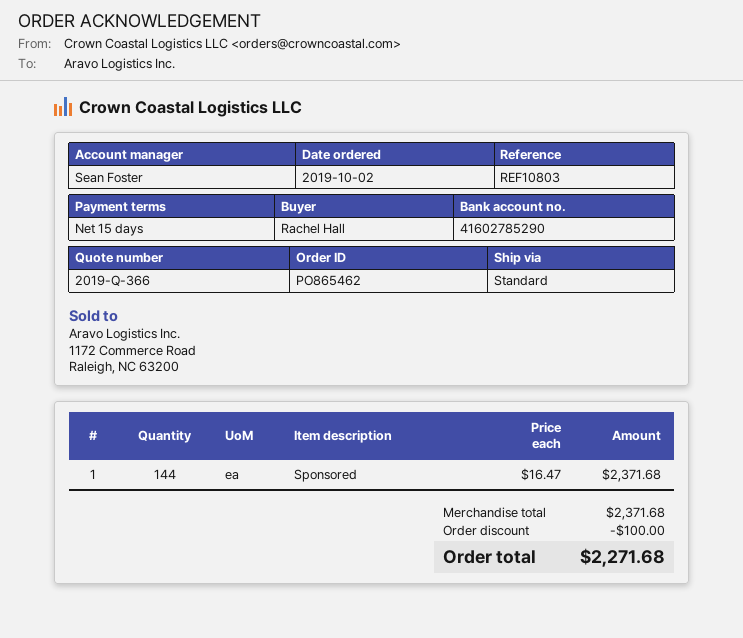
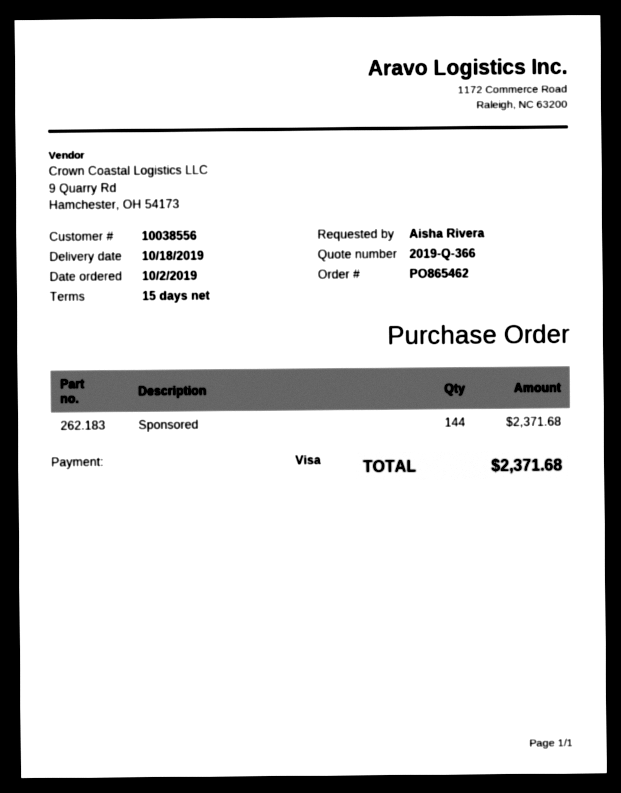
ordered by: Rachel Hall -> Aisha Rivera
discount: 100.00 -> none
total: 2271.68 -> 2371.68

